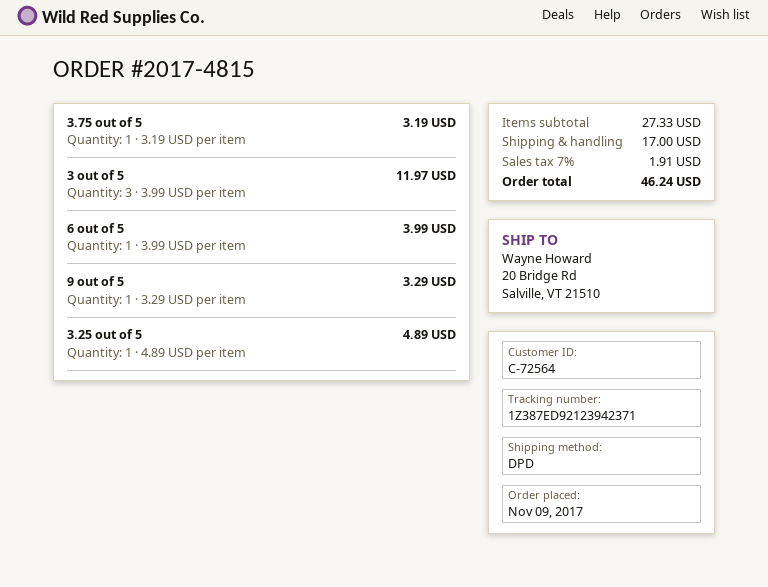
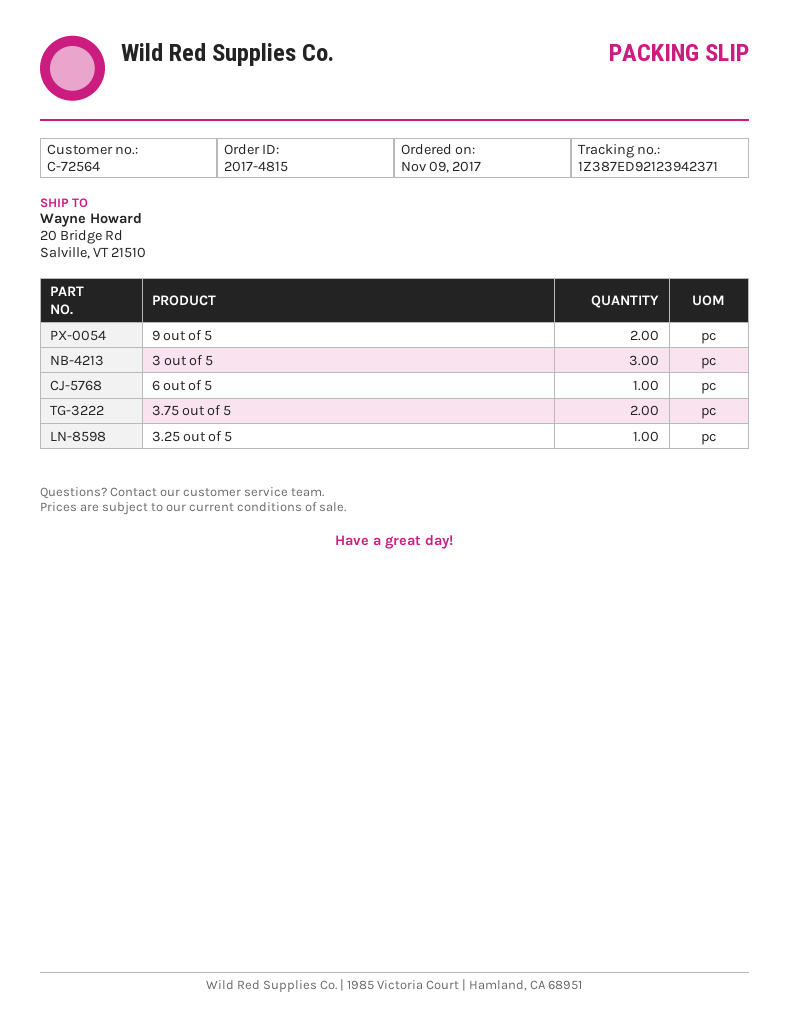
3.75 out of 5: 1 -> 2
9 out of 5: 1 -> 2

